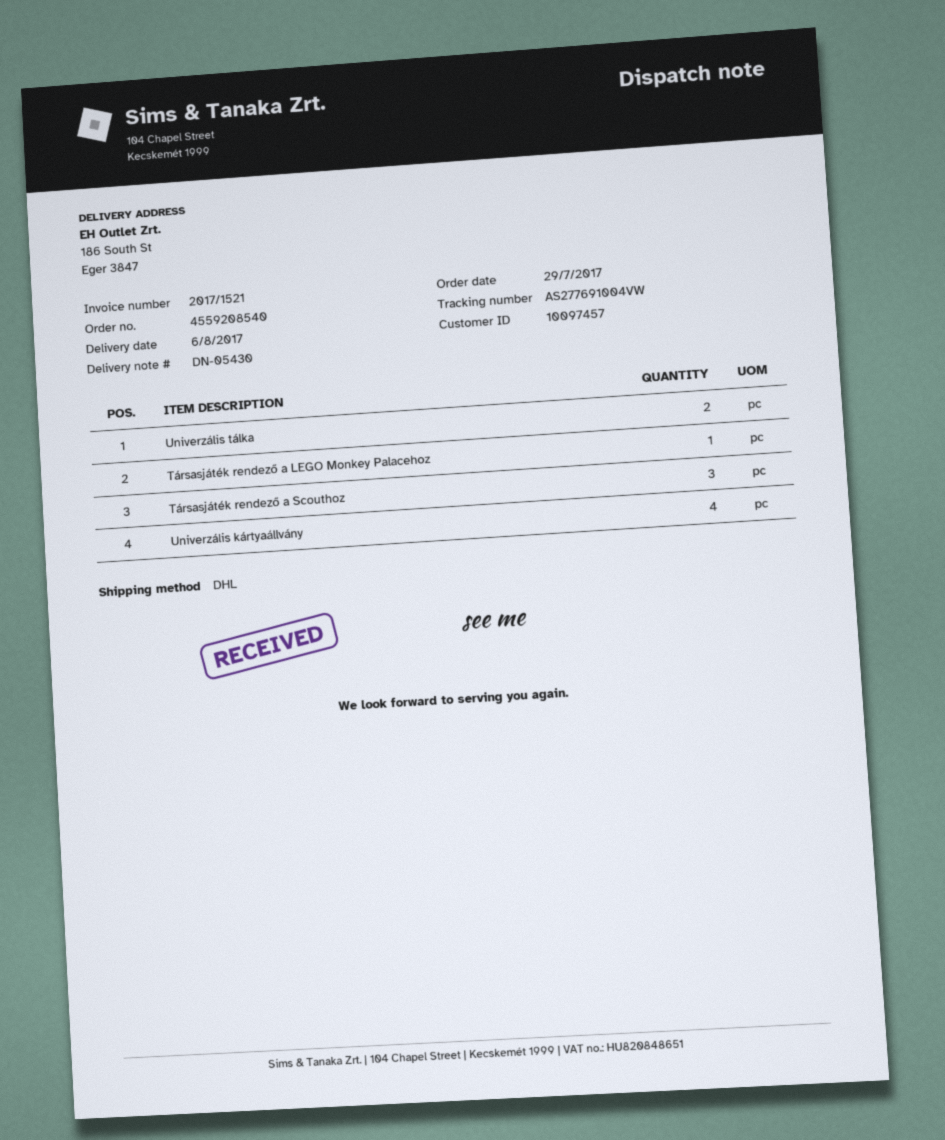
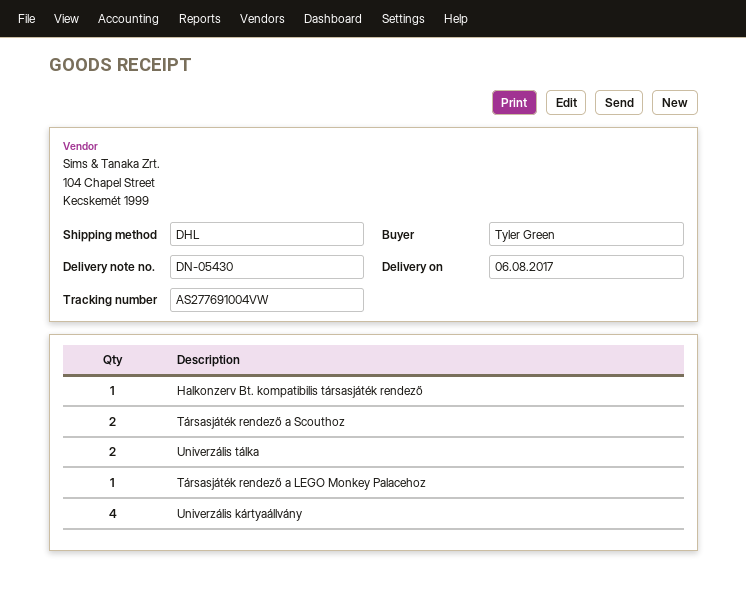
Társasjáték rendező a Scouthoz: 3 -> 2
Halkonzerv Bt. kompatibilis társasjáték rendező: none -> 1

